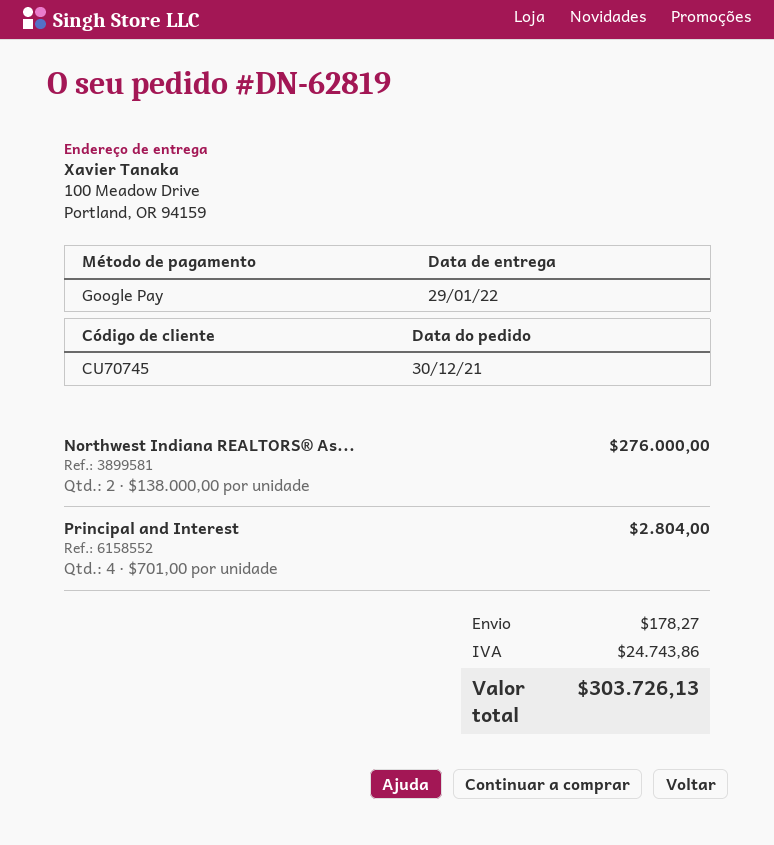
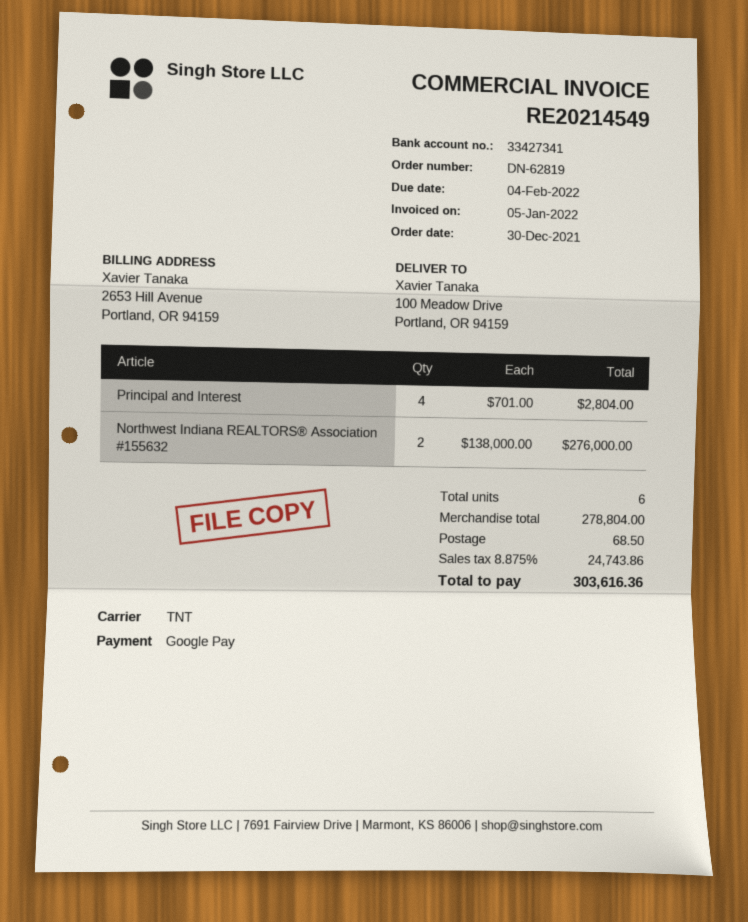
shipping: 178.27 -> 68.50
total: 303726.13 -> 303616.36

